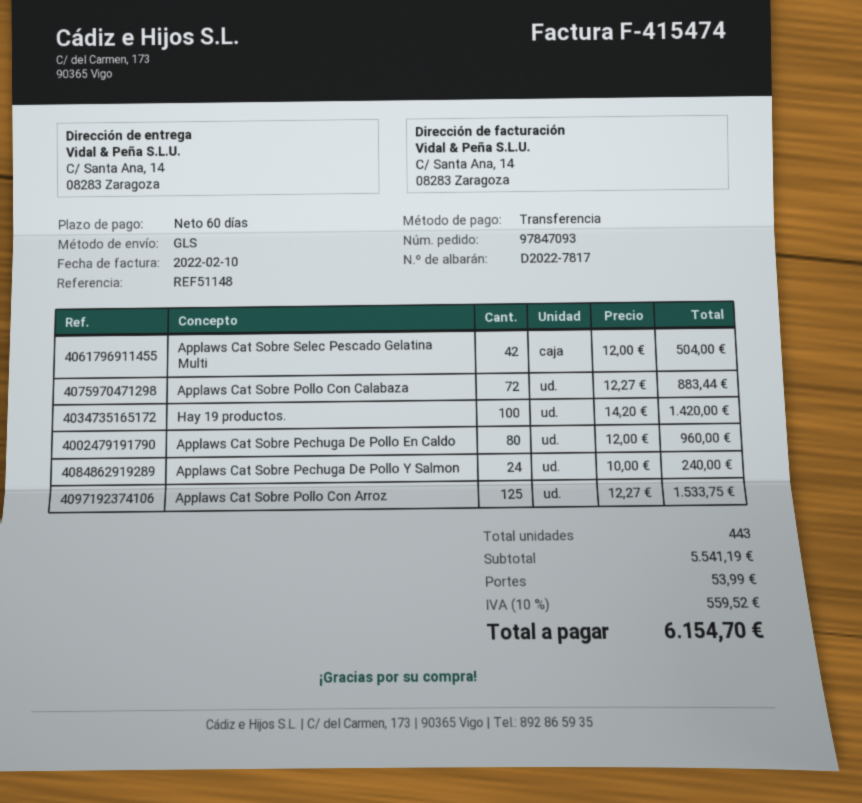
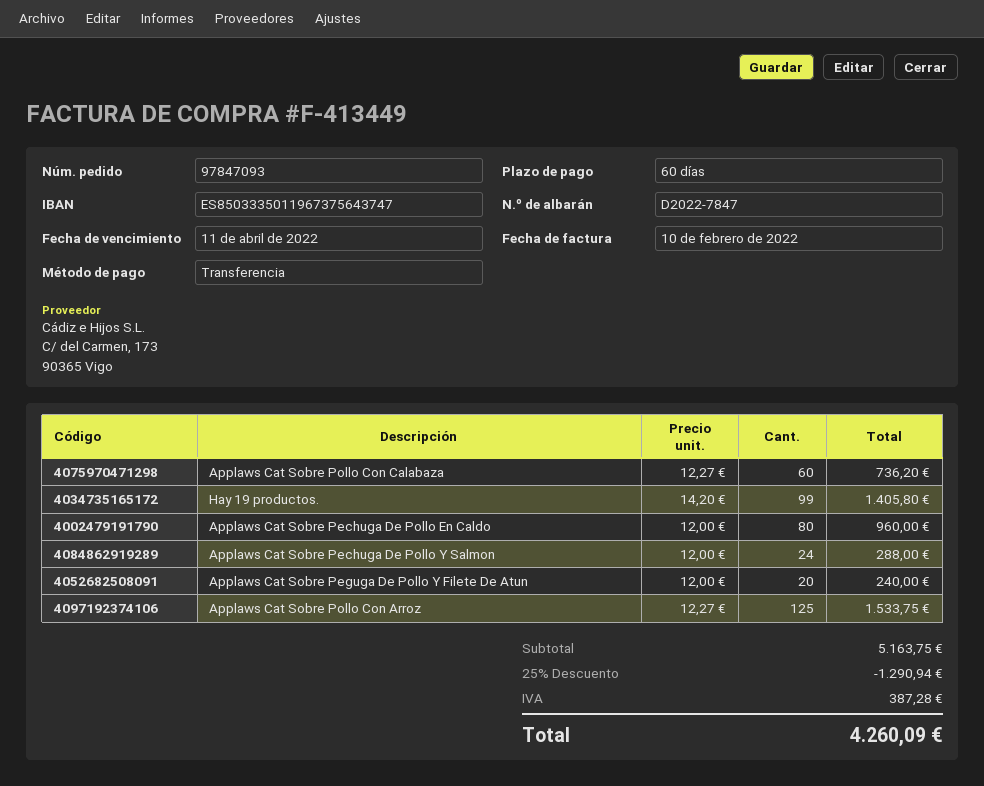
delivery note number: D2022-7817 -> D2022-7847
invoice number: F-415474 -> F-413449
Applaws Cat Sobre Selec Pescado Gelatina Multi: 42 x 12.00 = 504.00 -> none
Applaws Cat Sobre Pollo Con Calabaza: 72 x 12.27 = 883.44 -> 60 x 12.27 = 736.20
Hay 19 productos.: 100 x 14.20 = 1420.00 -> 99 x 14.20 = 1405.80
Applaws Cat Sobre Pechuga De Pollo Y Salmon: 24 x 10.00 = 240.00 -> 24 x 12.00 = 288.00
Applaws Cat Sobre Peguga De Pollo Y Filete De Atun: none -> 20 x 12.00 = 240.00
subtotal: 5541.19 -> 5163.75
discount: none -> 25% = 1290.94
shipping: 53.99 -> none
tax: 559.52 -> 387.28
total: 6154.70 -> 4260.09

